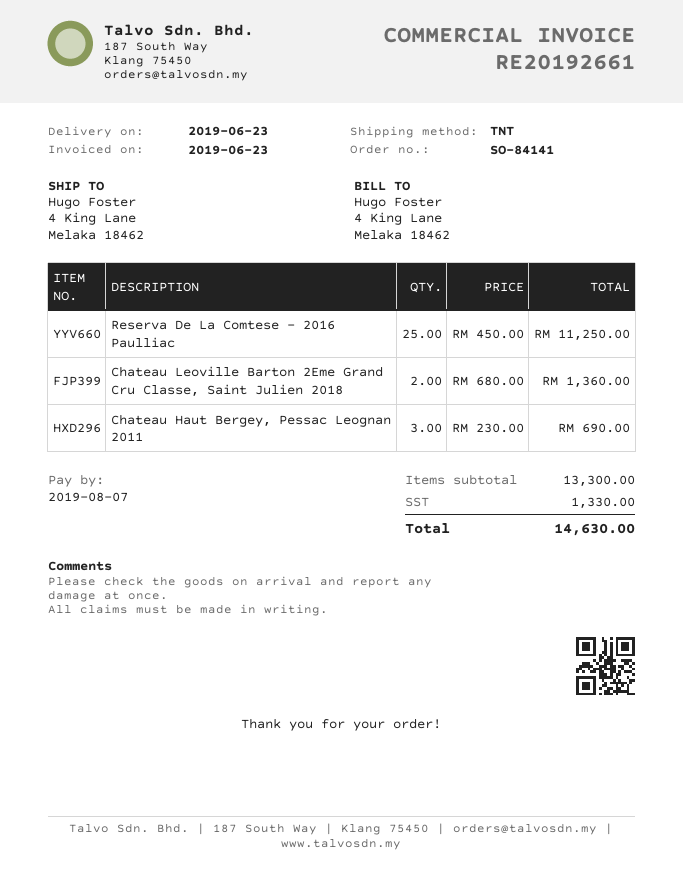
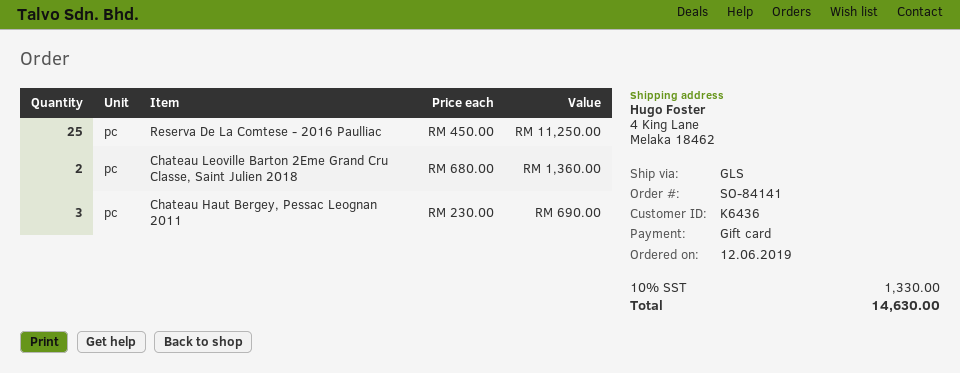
shipping method: TNT -> GLS

